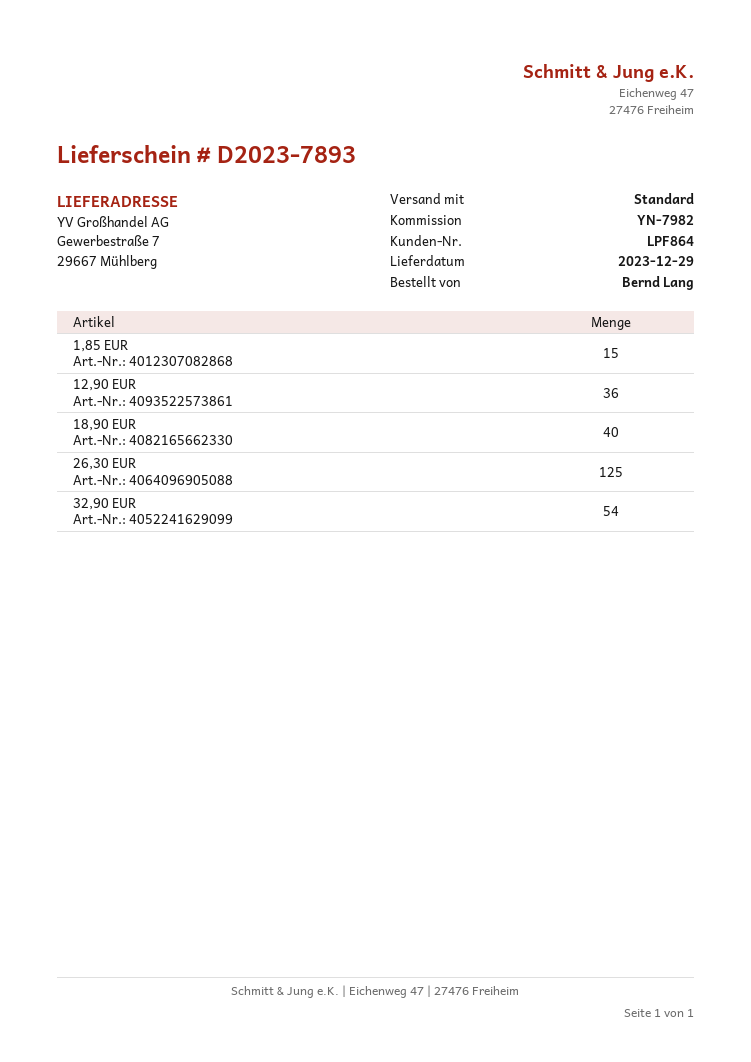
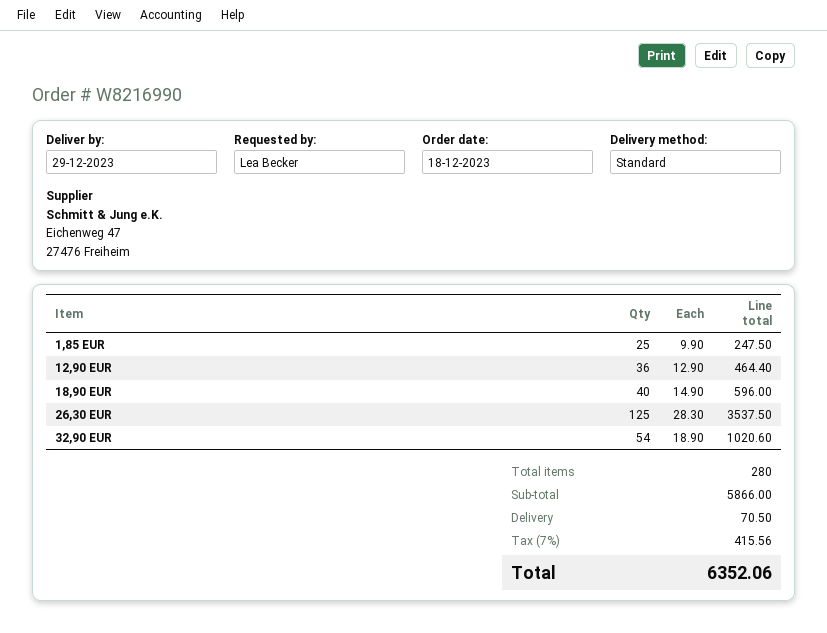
ordered by: Bernd Lang -> Lea Becker
1,85 EUR: 15 -> 25

